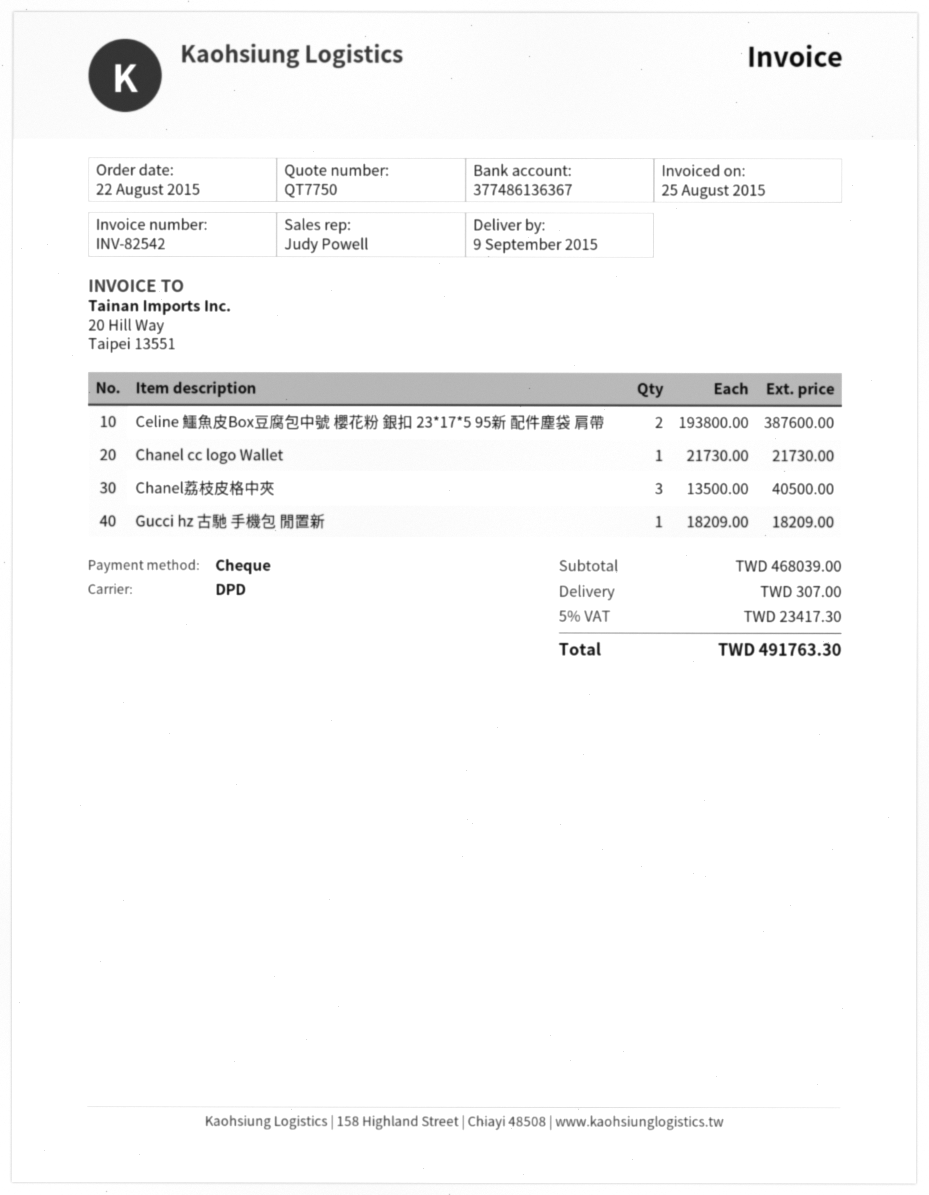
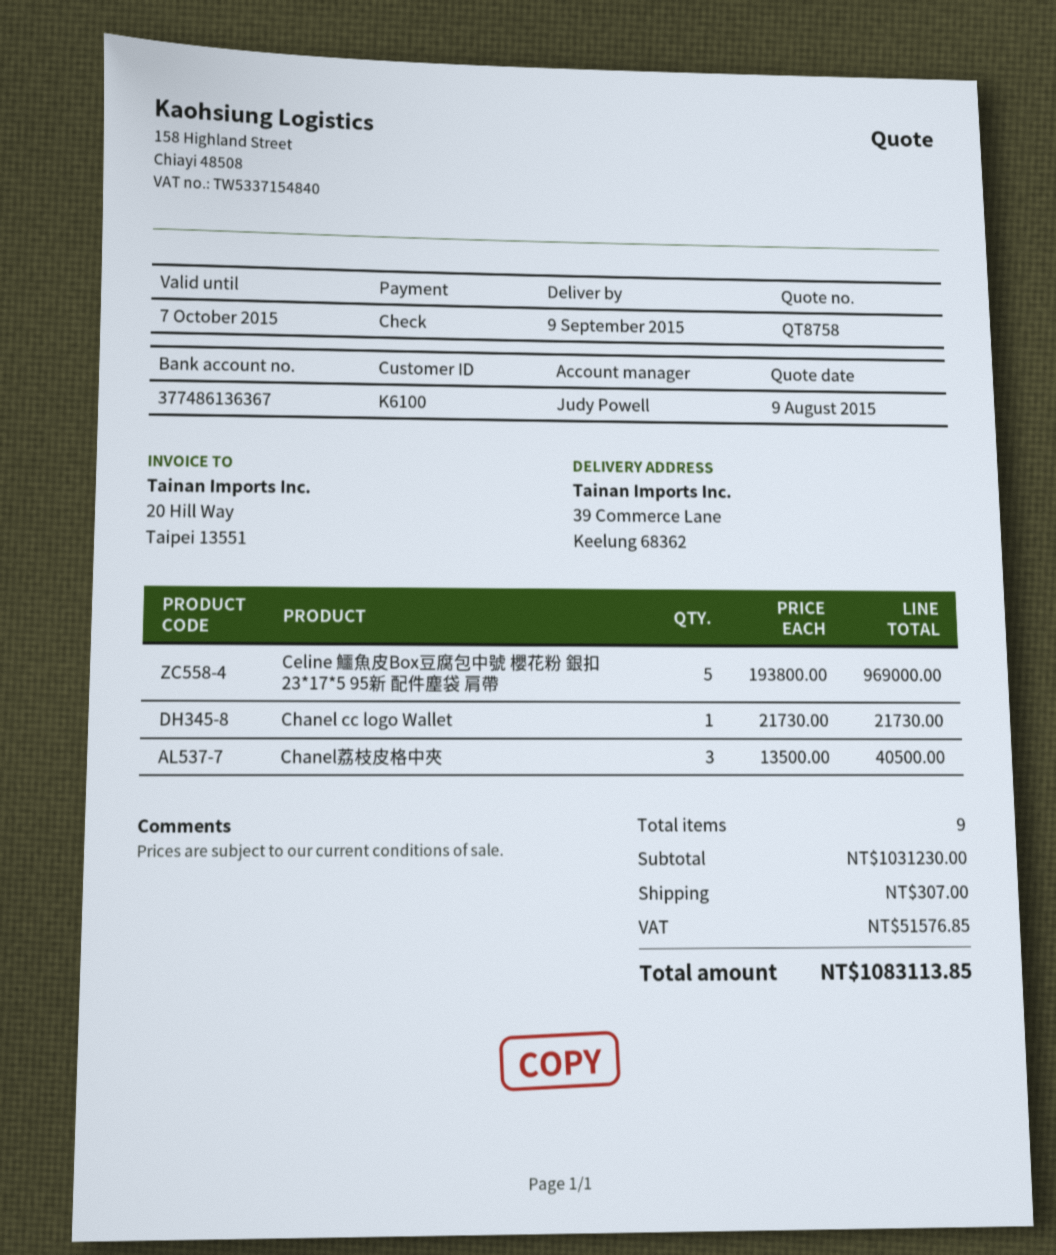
quote number: QT7750 -> QT8758
Celine 鱷魚皮Box豆腐包中號 櫻花粉 銀扣 23*17*5 95新 配件塵袋 肩帶: 2 x 193800.00 = 387600.00 -> 5 x 193800.00 = 969000.00
Gucci hz 古馳 手機包 閒置新: 1 x 18209.00 = 18209.00 -> none
subtotal: 468039.00 -> 1031230.00
tax: 23417.30 -> 51576.85
total: 491763.30 -> 1083113.85

